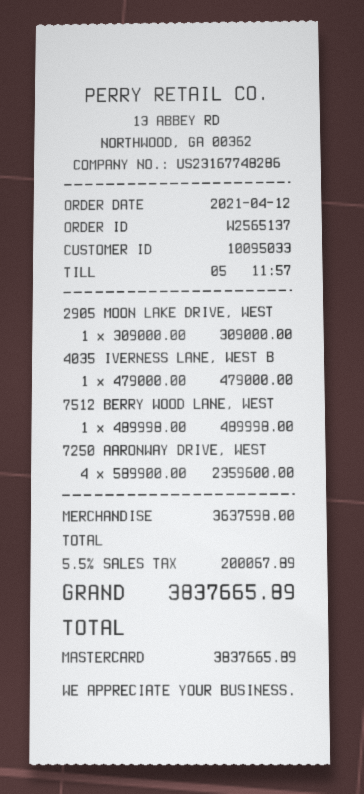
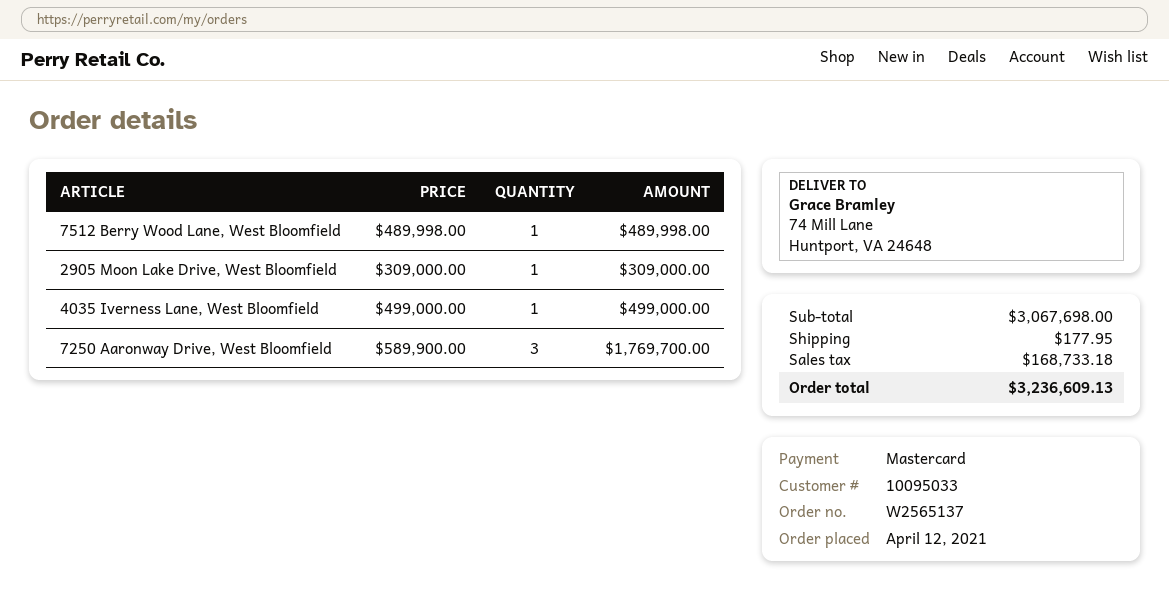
4035 IVERNESS LANE, WEST B: 1 x 479000.00 = 479000.00 -> 1 x 499000.00 = 499000.00
7250 AARONWAY DRIVE, WEST: 4 x 589900.00 = 2359600.00 -> 3 x 589900.00 = 1769700.00
subtotal: 3637598.00 -> 3067698.00
shipping: none -> 177.95
tax: 200067.89 -> 168733.18
total: 3837665.89 -> 3236609.13

